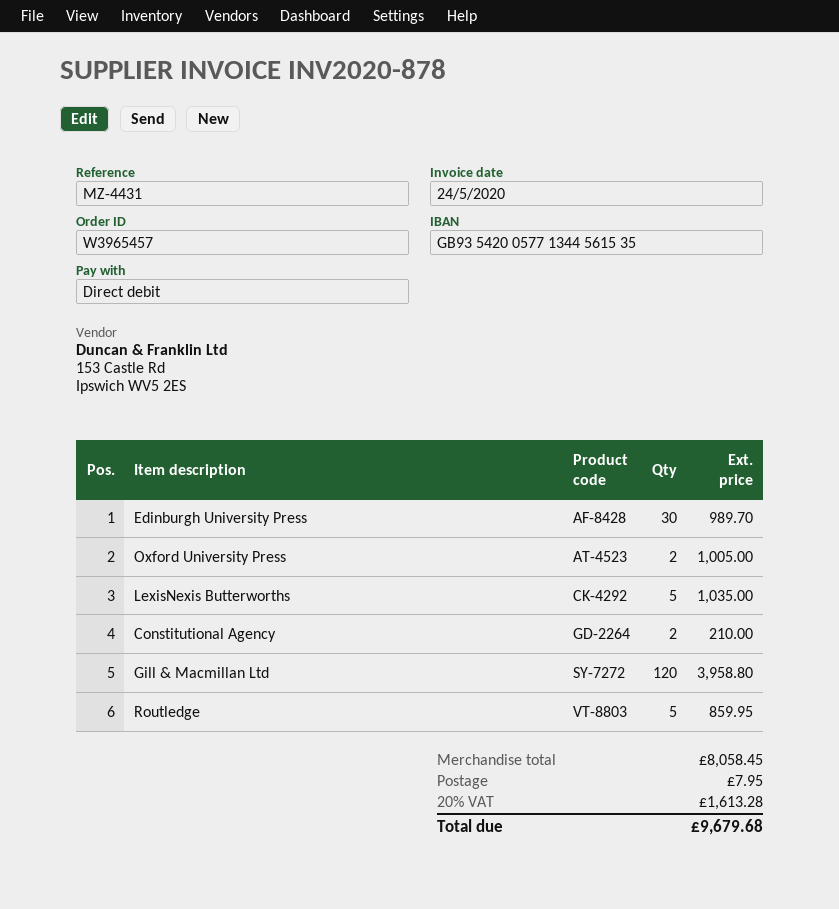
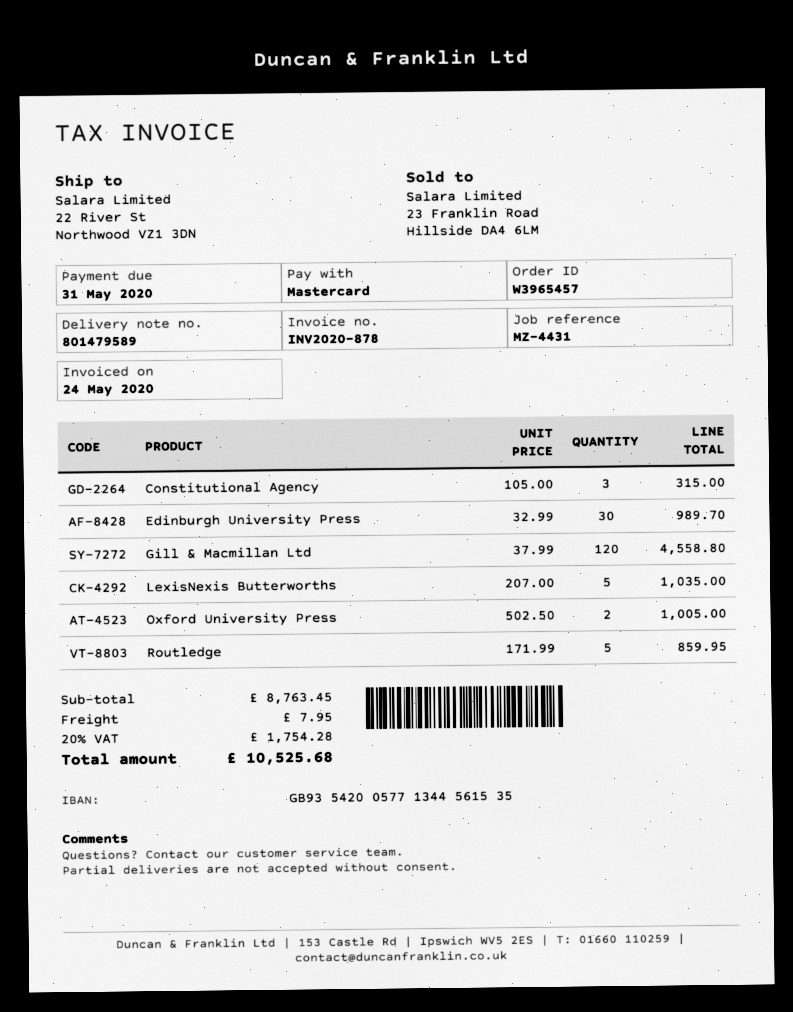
payment method: direct debit -> Mastercard
Constitutional Agency: 2 for 210.00 -> 3 for 315.00
Gill & Macmillan Ltd: 120 for 3958.80 -> 120 for 4558.80
subtotal: 8058.45 -> 8763.45
tax: 20% = 1613.28 -> 20% = 1754.28
total: 9679.68 -> 10525.68

